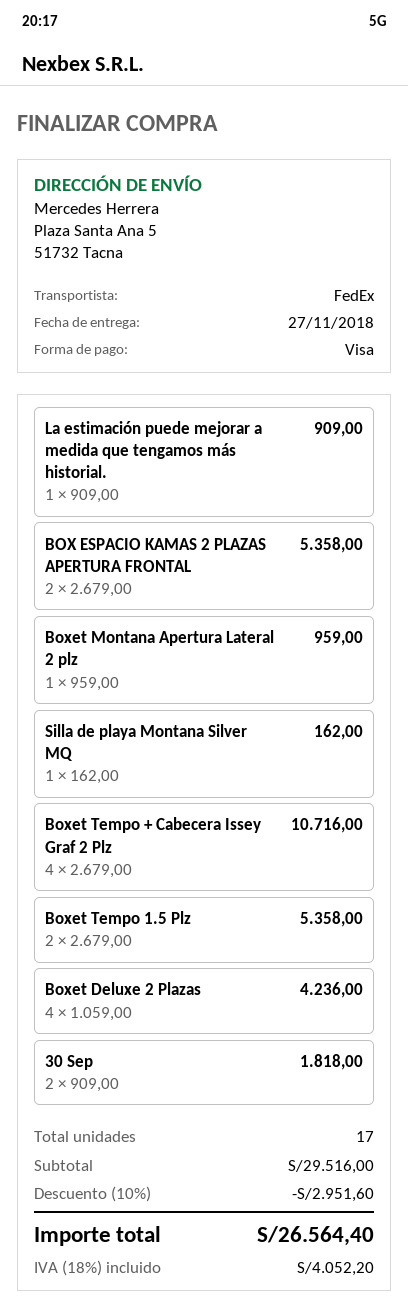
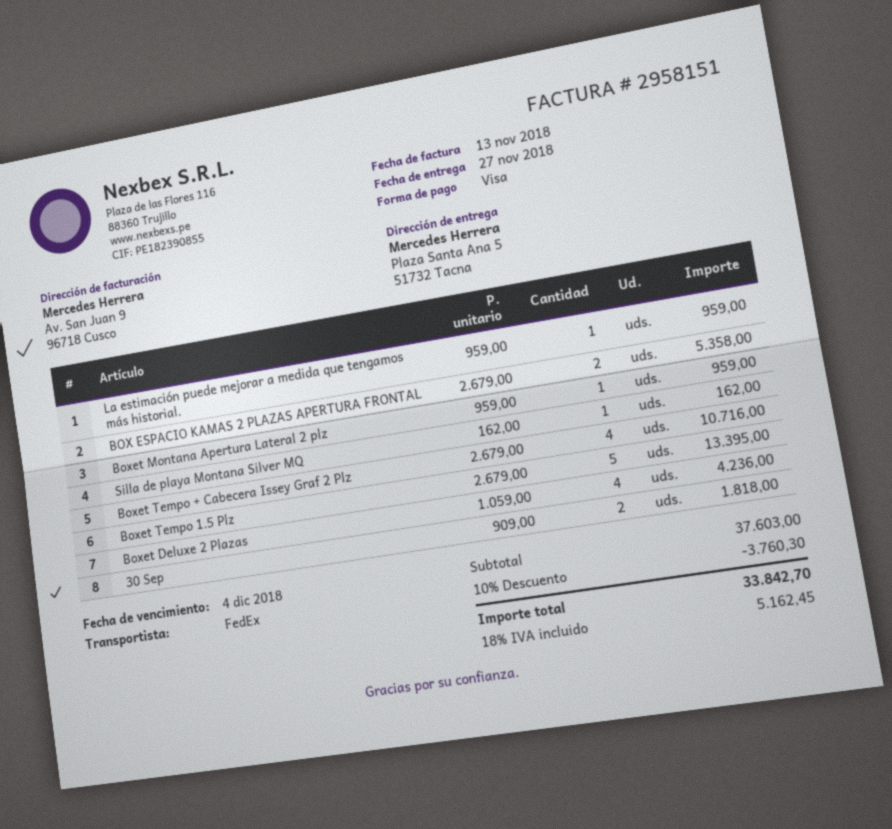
La estimación puede mejorar a medida que tengamos más historial.: 1 x 909.00 = 909.00 -> 1 x 959.00 = 959.00
Boxet Tempo 1.5 Plz: 2 x 2679.00 = 5358.00 -> 5 x 2679.00 = 13395.00
subtotal: 29516.00 -> 37603.00
discount: 10% = 2951.60 -> 10% = 3760.30
tax: 18% = 4052.20 -> 18% = 5162.45
total: 26564.40 -> 33842.70

